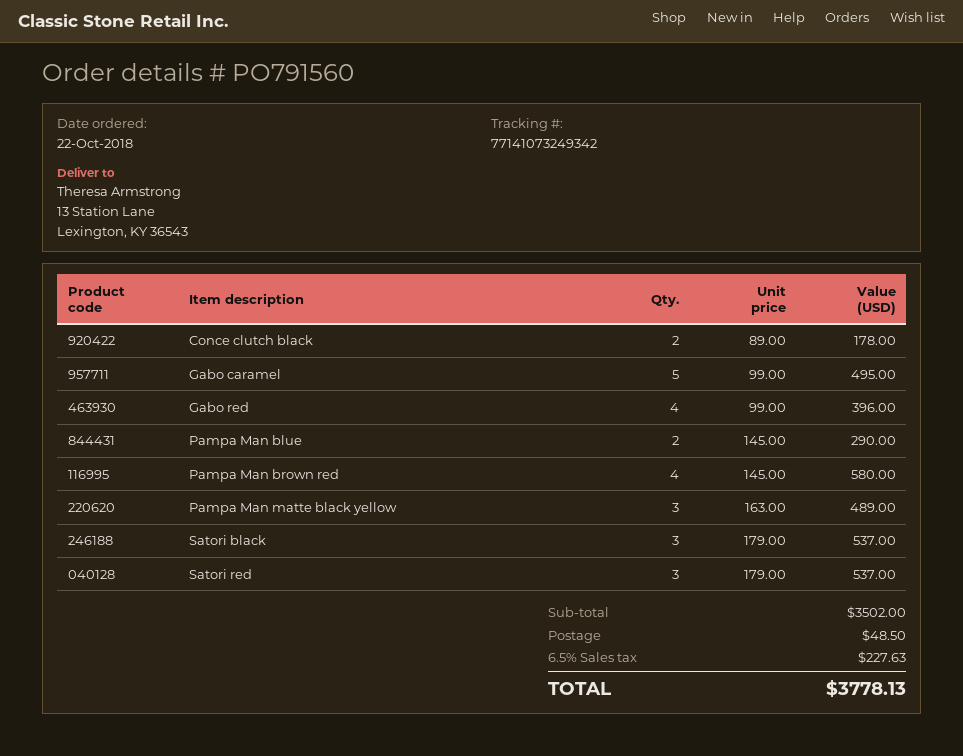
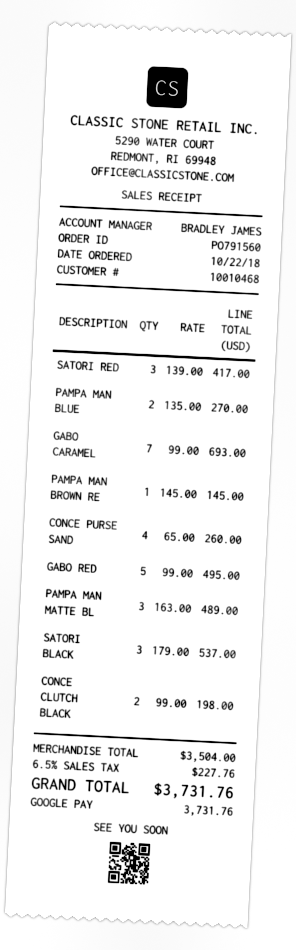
Conce clutch black: 2 x 89.00 = 178.00 -> 2 x 99.00 = 198.00
Gabo caramel: 5 x 99.00 = 495.00 -> 7 x 99.00 = 693.00
Gabo red: 4 x 99.00 = 396.00 -> 5 x 99.00 = 495.00
Pampa Man blue: 2 x 145.00 = 290.00 -> 2 x 135.00 = 270.00
Pampa Man brown red: 4 x 145.00 = 580.00 -> 1 x 145.00 = 145.00
Satori red: 3 x 179.00 = 537.00 -> 3 x 139.00 = 417.00
CONCE PURSE SAND: none -> 4 x 65.00 = 260.00
subtotal: 3502.00 -> 3504.00
shipping: 48.50 -> none
tax: 6.5% = 227.63 -> 6.5% = 227.76
total: 3778.13 -> 3731.76

